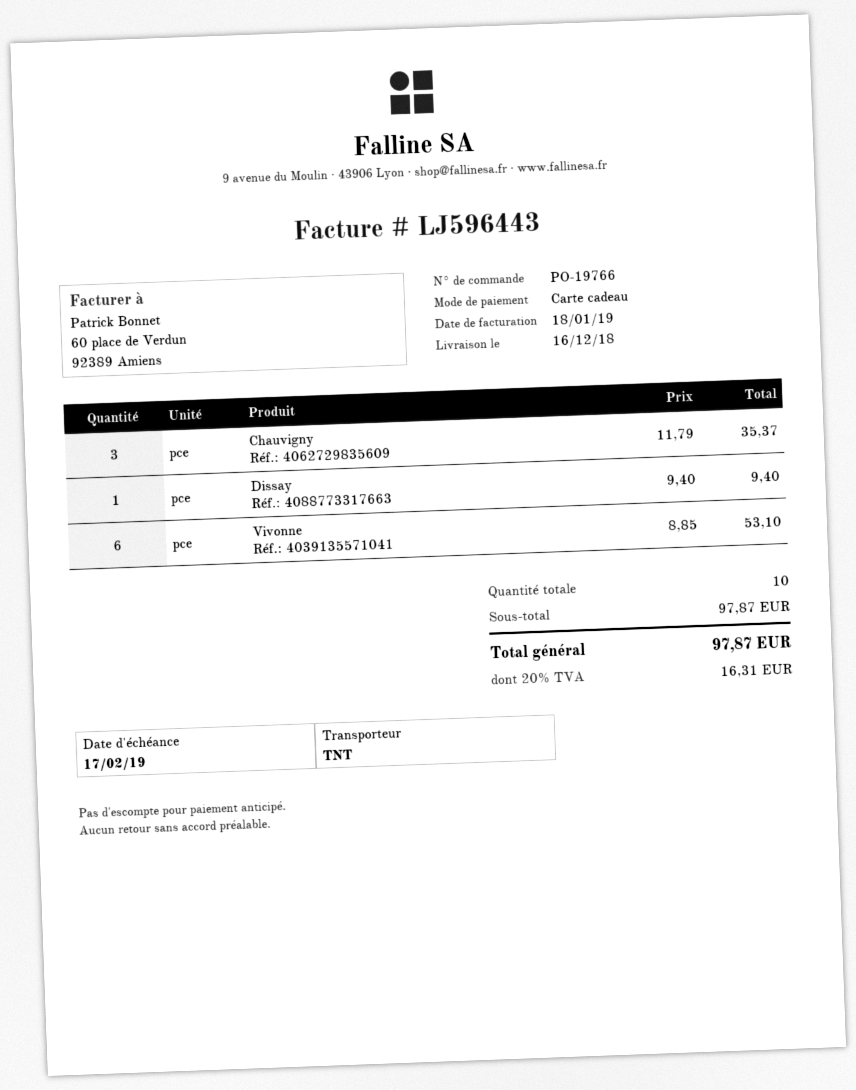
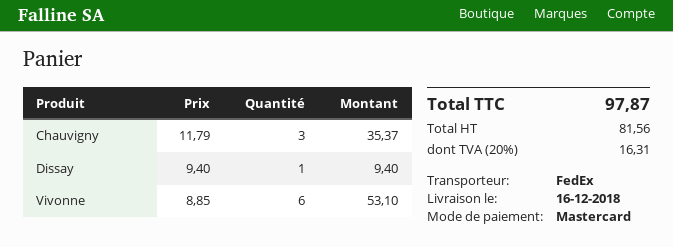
payment method: gift card -> Mastercard
shipping method: TNT -> FedEx

